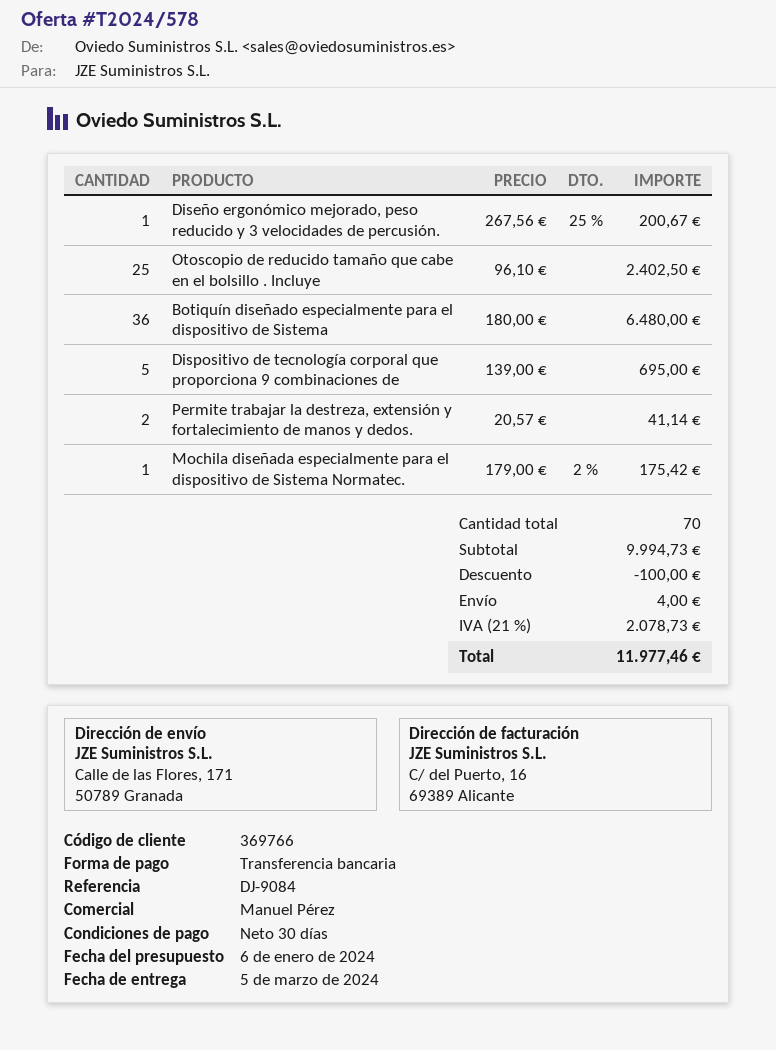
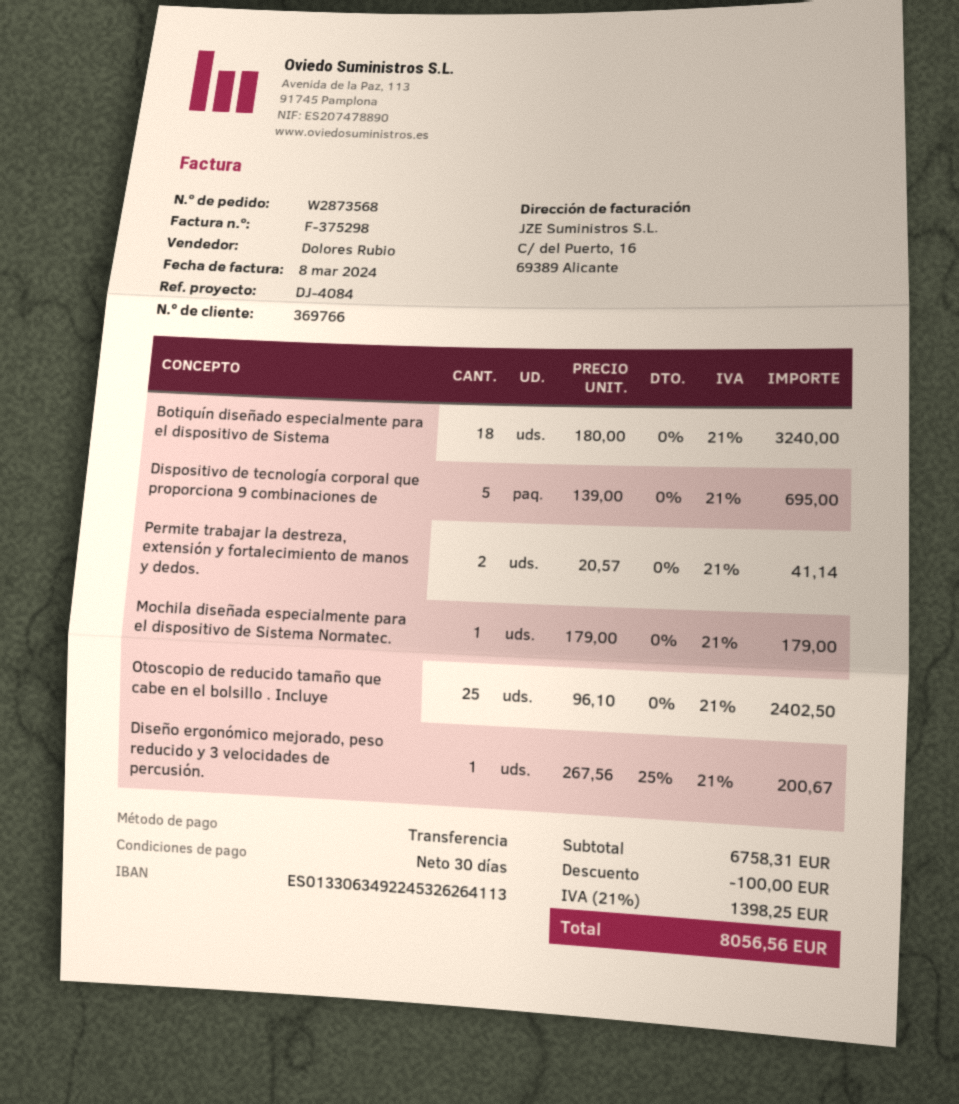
reference: DJ-9084 -> DJ-4084
sales rep: Manuel Pérez -> Dolores Rubio
Botiquín diseñado especialmente para el dispositivo de Sistema: 36 x 180.00 = 6480.00 -> 18 x 180.00 = 3240.00
Mochila diseñada especialmente para el dispositivo de Sistema Normatec.: 1 x 179.00 - 2% = 175.42 -> 1 x 179.00 = 179.00
subtotal: 9994.73 -> 6758.31
shipping: 4.00 -> none
tax: 21% = 2078.73 -> 21% = 1398.25
total: 11977.46 -> 8056.56

